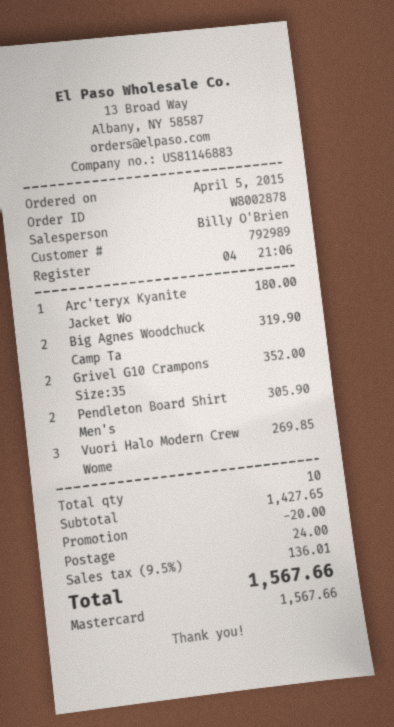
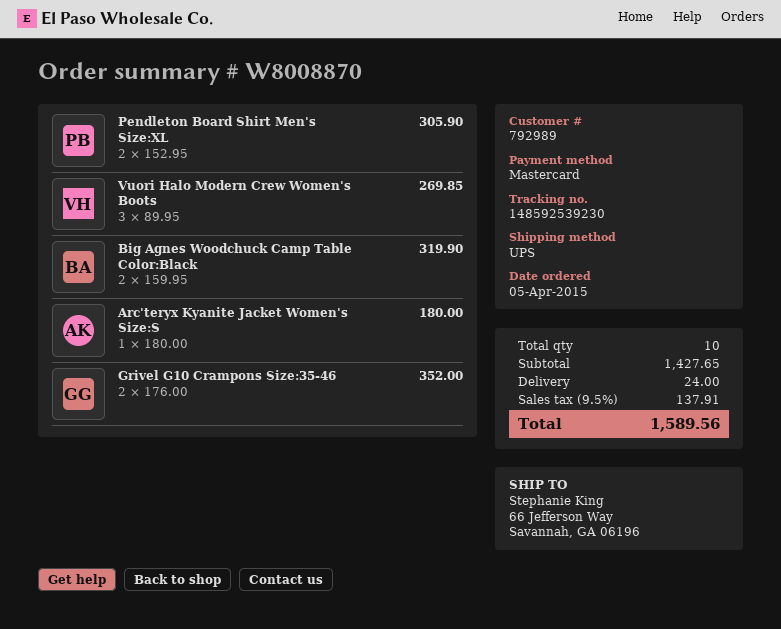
order number: W8002878 -> W8008870
discount: 20.00 -> none
tax: 9.5% = 136.01 -> 9.5% = 137.91
total: 1567.66 -> 1589.56

